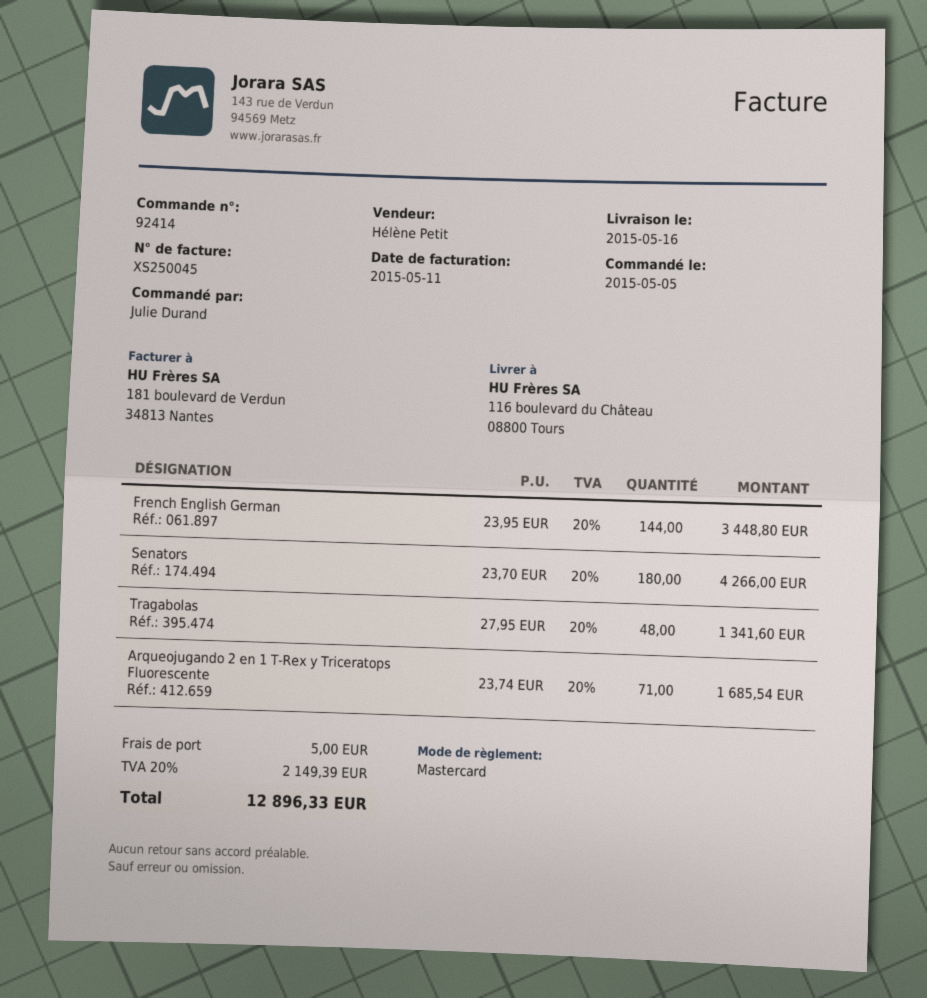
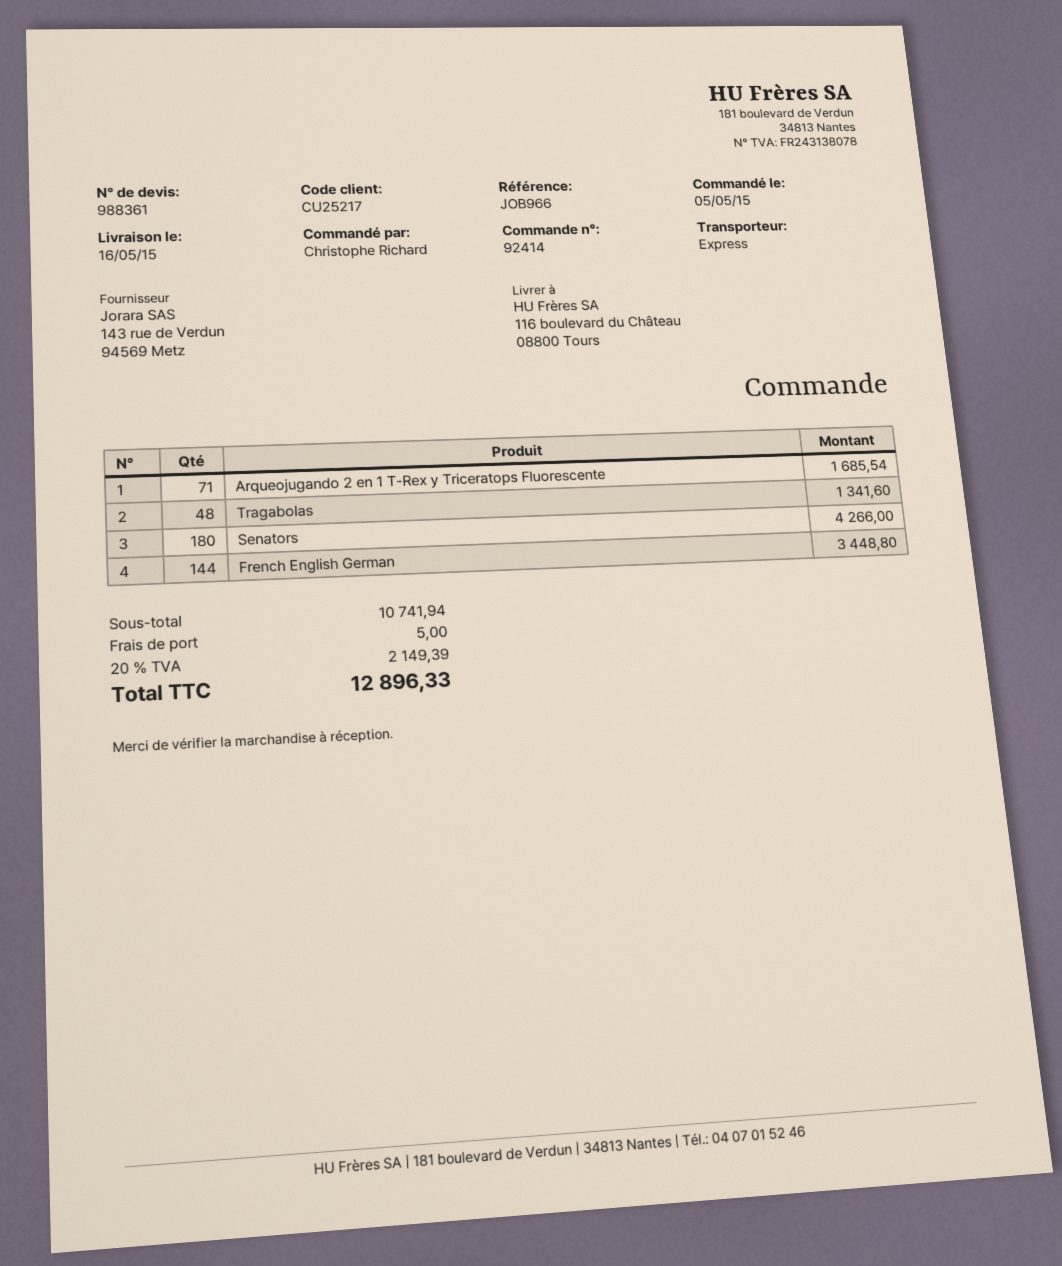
ordered by: Julie Durand -> Christophe Richard

